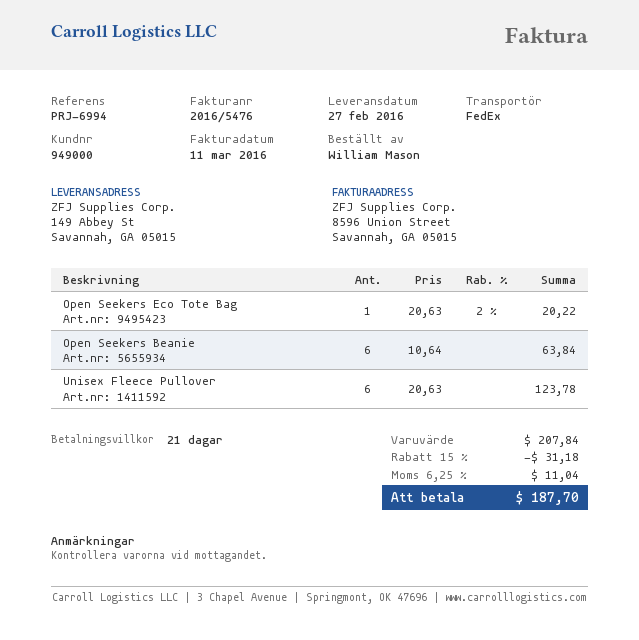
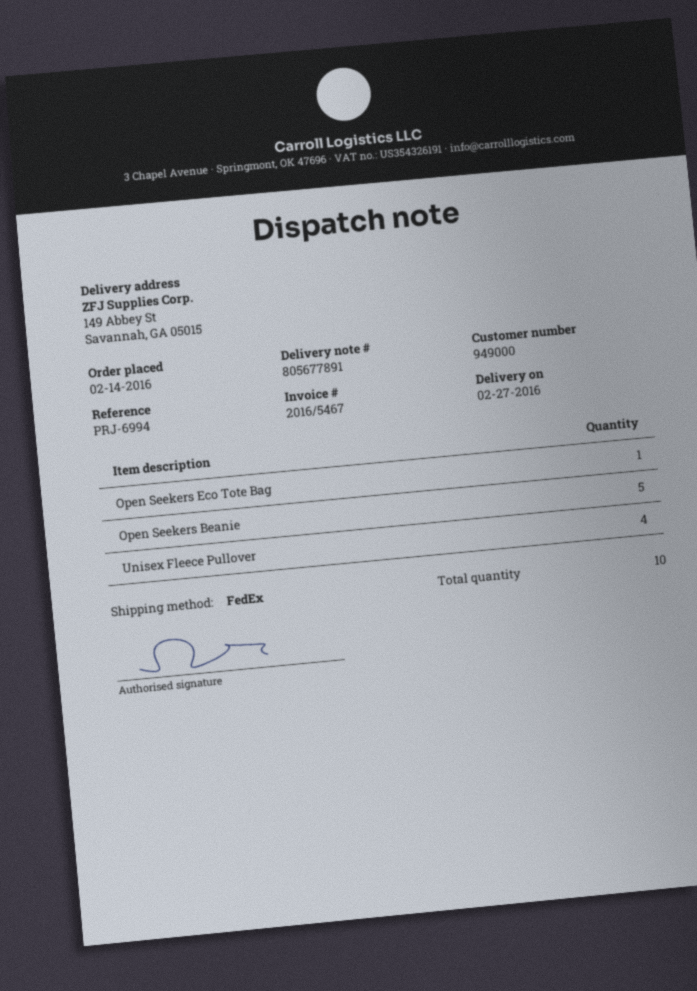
invoice number: 2016/5476 -> 2016/5467
Open Seekers Beanie: 6 -> 5
Unisex Fleece Pullover: 6 -> 4

